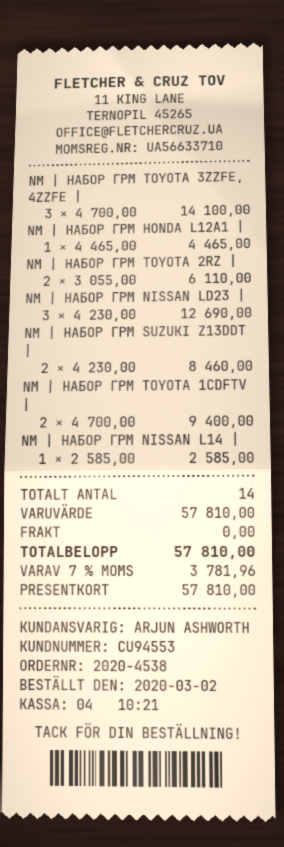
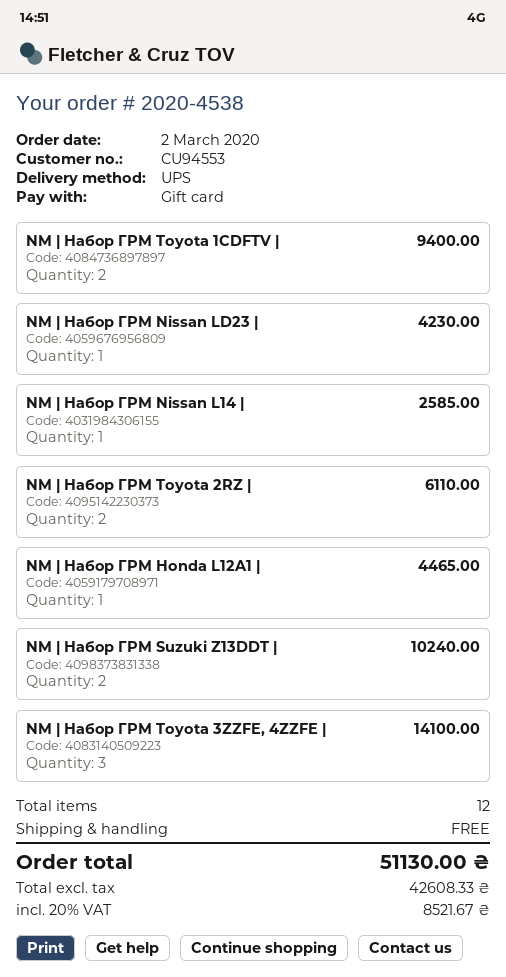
NM | НАБОР ГРМ NISSAN LD23 |: 3 for 12690.00 -> 1 for 4230.00
NM | НАБОР ГРМ SUZUKI Z13DDT |: 2 for 8460.00 -> 2 for 10240.00
total quantity: 14 -> 12
tax: 7% = 3781.96 -> 20% = 8521.67
total: 57810.00 -> 51130.00

